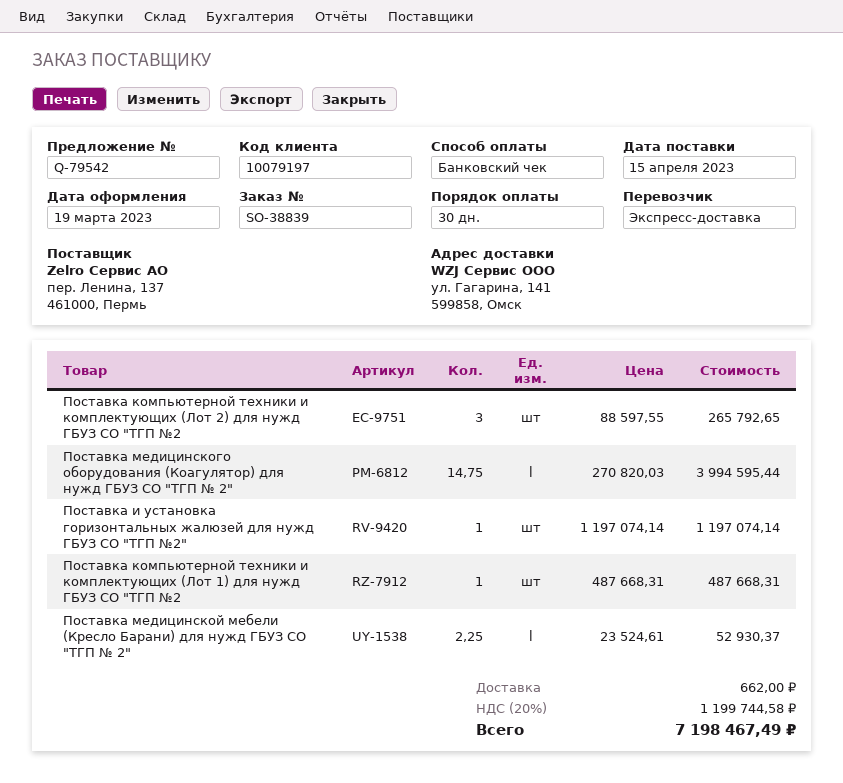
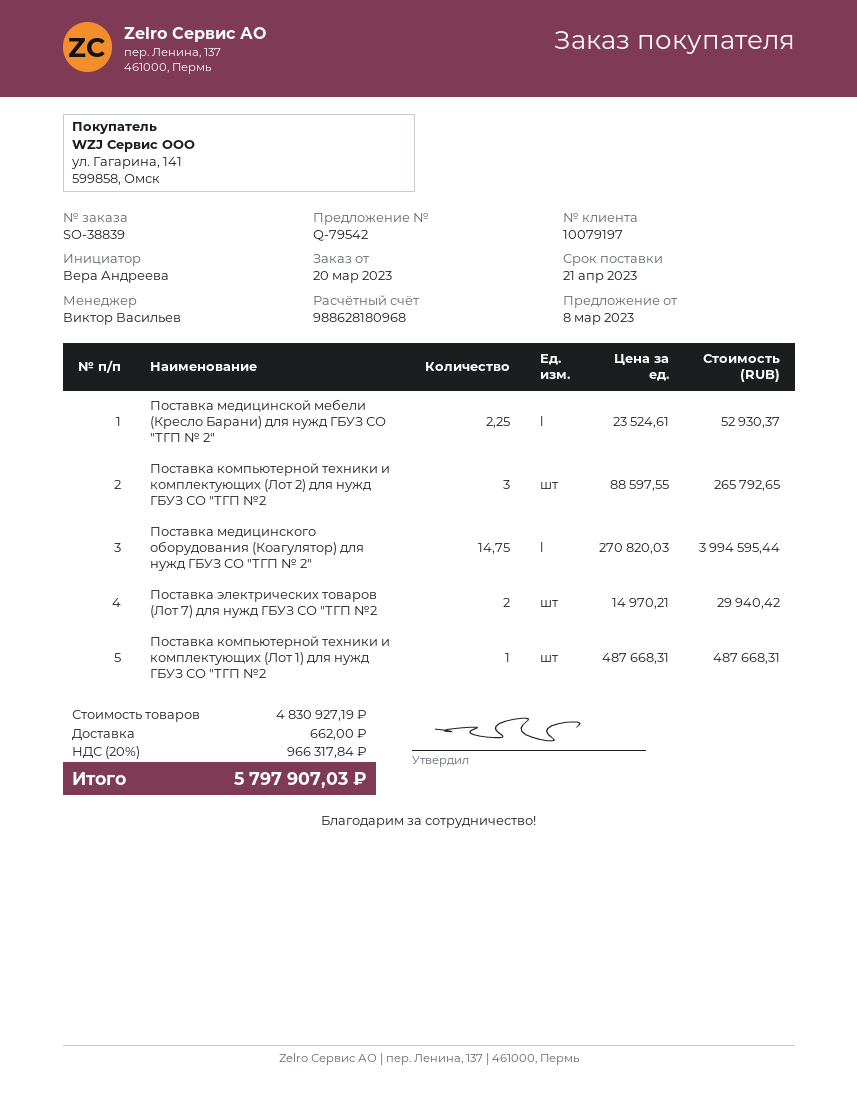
order date: 2023-03-19 -> 2023-03-20
delivery date: 2023-04-15 -> 2023-04-21
Поставка и установка горизонтальных жалюзей для нужд ГБУЗ СО "ТГП №2": 1 x 1197074.14 = 1197074.14 -> none
Поставка электрических товаров (Лот 7) для нужд ГБУЗ СО "ТГП №2: none -> 2 x 14970.21 = 29940.42
tax: 20% = 1199744.58 -> 20% = 966317.84
total: 7198467.49 -> 5797907.03

